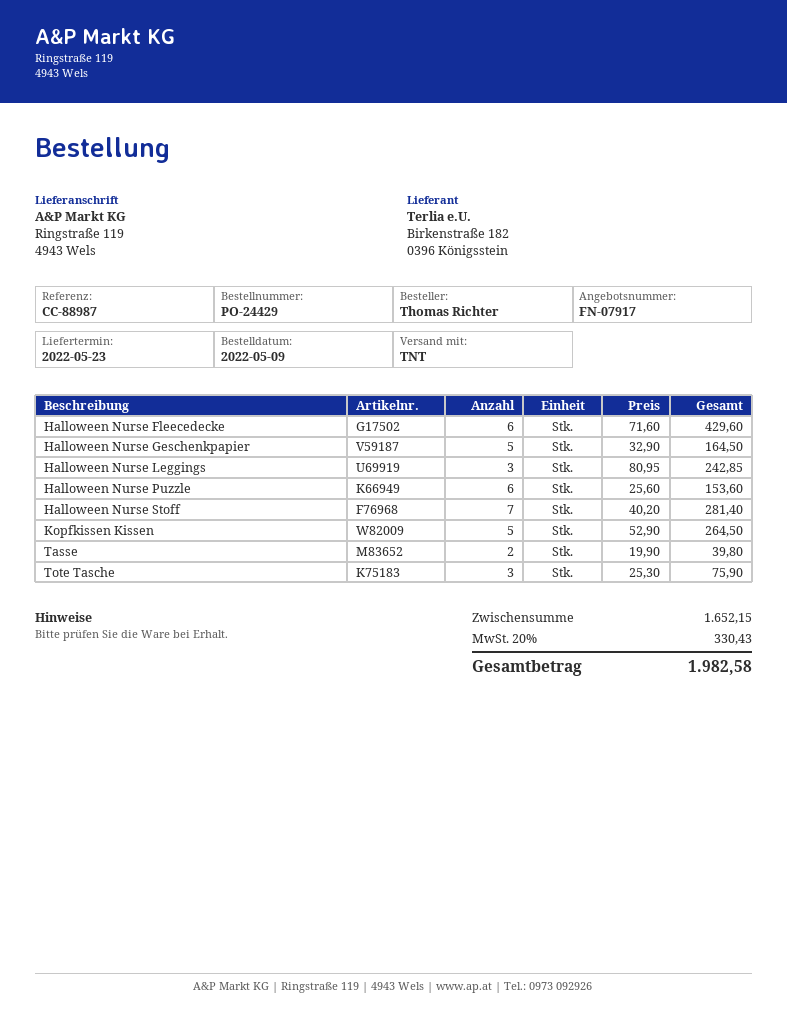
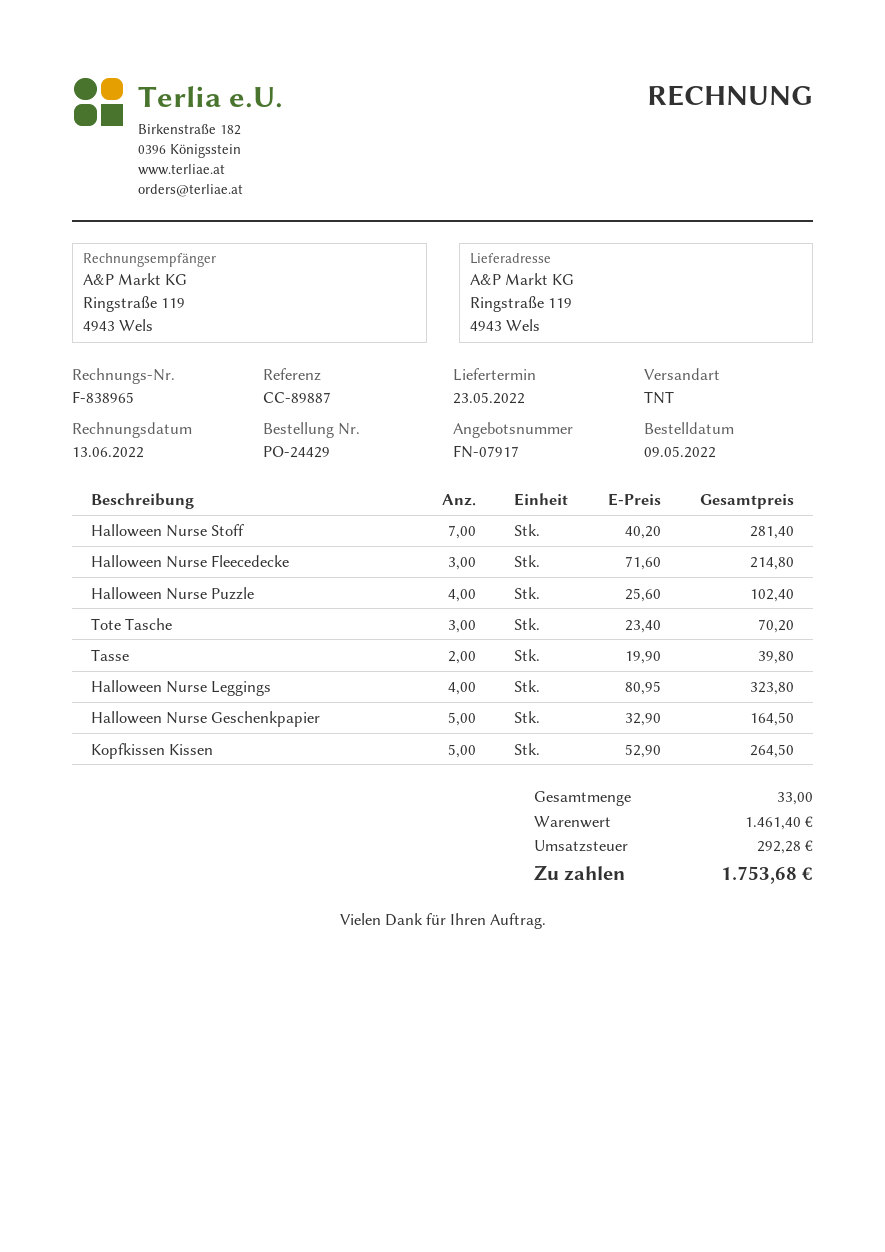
reference: CC-88987 -> CC-89887
Halloween Nurse Fleecedecke: 6 x 71.60 = 429.60 -> 3 x 71.60 = 214.80
Halloween Nurse Leggings: 3 x 80.95 = 242.85 -> 4 x 80.95 = 323.80
Halloween Nurse Puzzle: 6 x 25.60 = 153.60 -> 4 x 25.60 = 102.40
Tote Tasche: 3 x 25.30 = 75.90 -> 3 x 23.40 = 70.20
subtotal: 1652.15 -> 1461.40
tax: 330.43 -> 292.28
total: 1982.58 -> 1753.68

